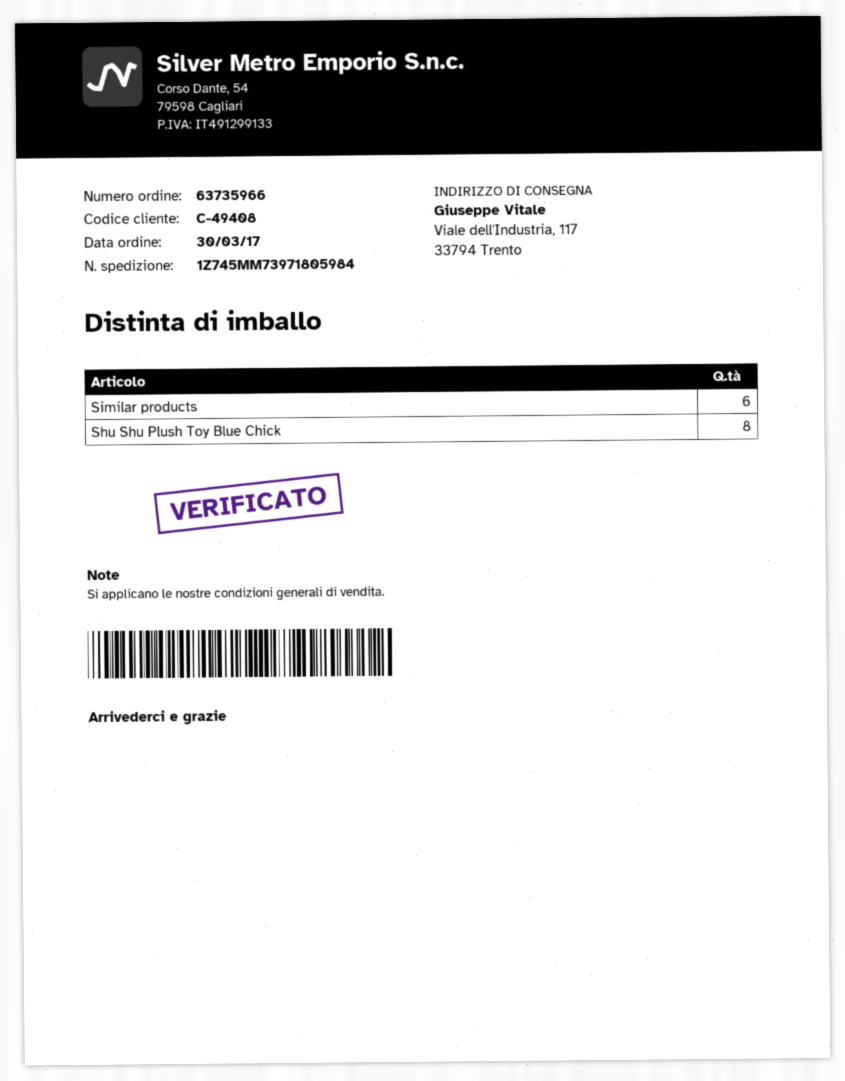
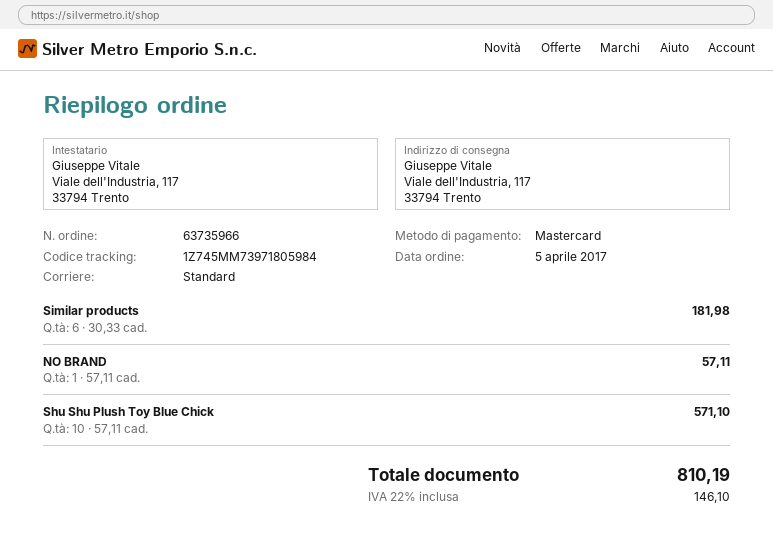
order date: 2017-03-30 -> 2017-04-05
Shu Shu Plush Toy Blue Chick: 8 -> 10
NO BRAND: none -> 1

